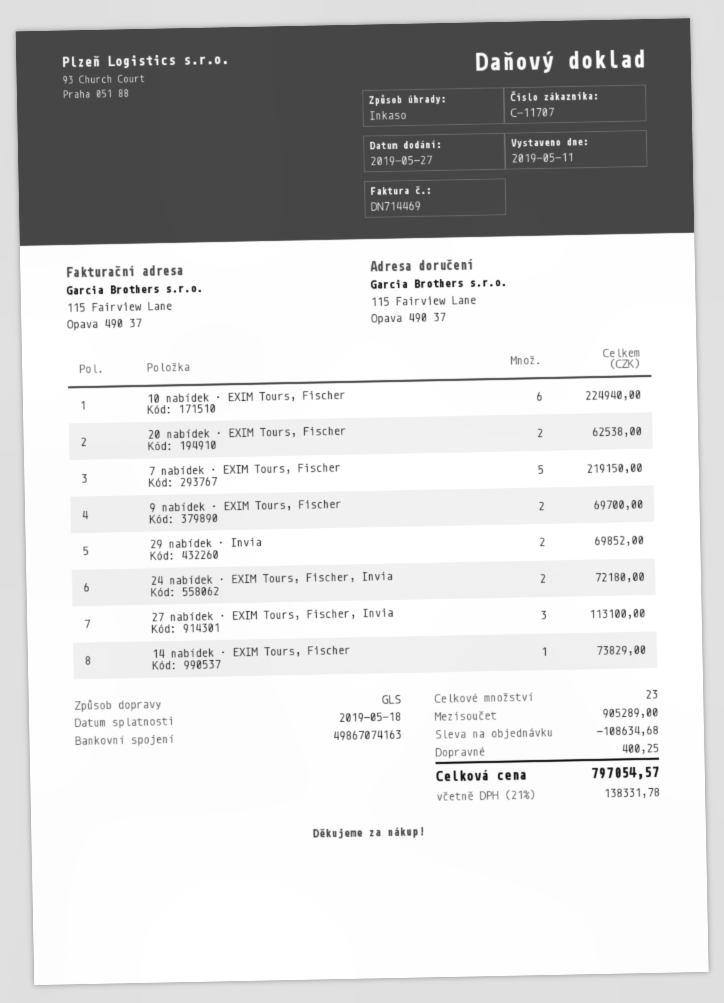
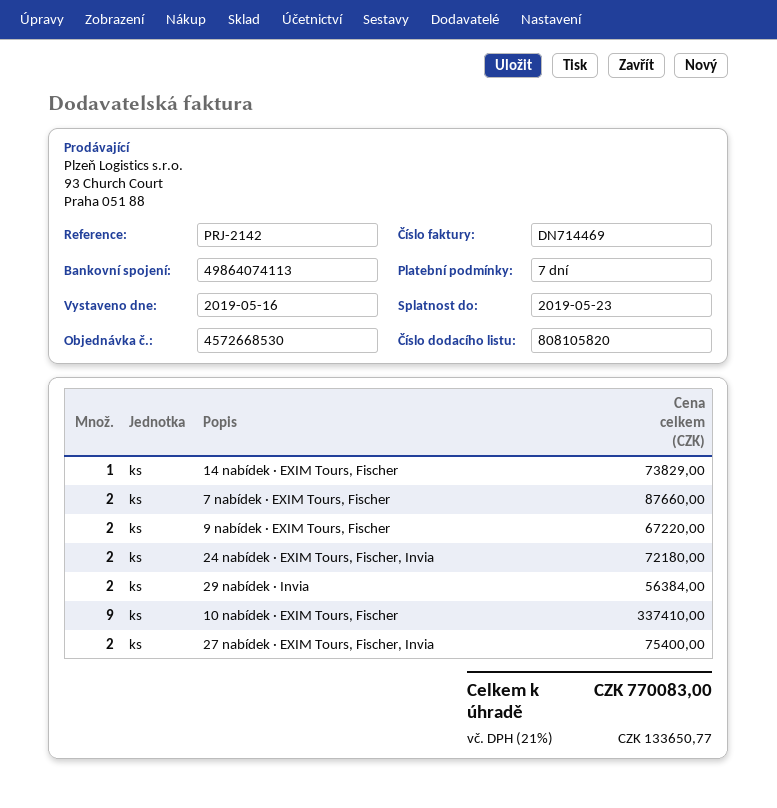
invoice date: 2019-05-11 -> 2019-05-16
due date: 2019-05-18 -> 2019-05-23
bank account: 49867074163 -> 49864074113
10 nabídek · EXIM Tours, Fischer: 6 for 224940.00 -> 9 for 337410.00
20 nabídek · EXIM Tours, Fischer: 2 for 62538.00 -> none
7 nabídek · EXIM Tours, Fischer: 5 for 219150.00 -> 2 for 87660.00
9 nabídek · EXIM Tours, Fischer: 2 for 69700.00 -> 2 for 67220.00
29 nabídek · Invia: 2 for 69852.00 -> 2 for 56384.00
27 nabídek · EXIM Tours, Fischer, Invia: 3 for 113100.00 -> 2 for 75400.00
discount: 108634.68 -> none
shipping: 400.25 -> none
tax: 21% = 138331.78 -> 21% = 133650.77
total: 797054.57 -> 770083.00

